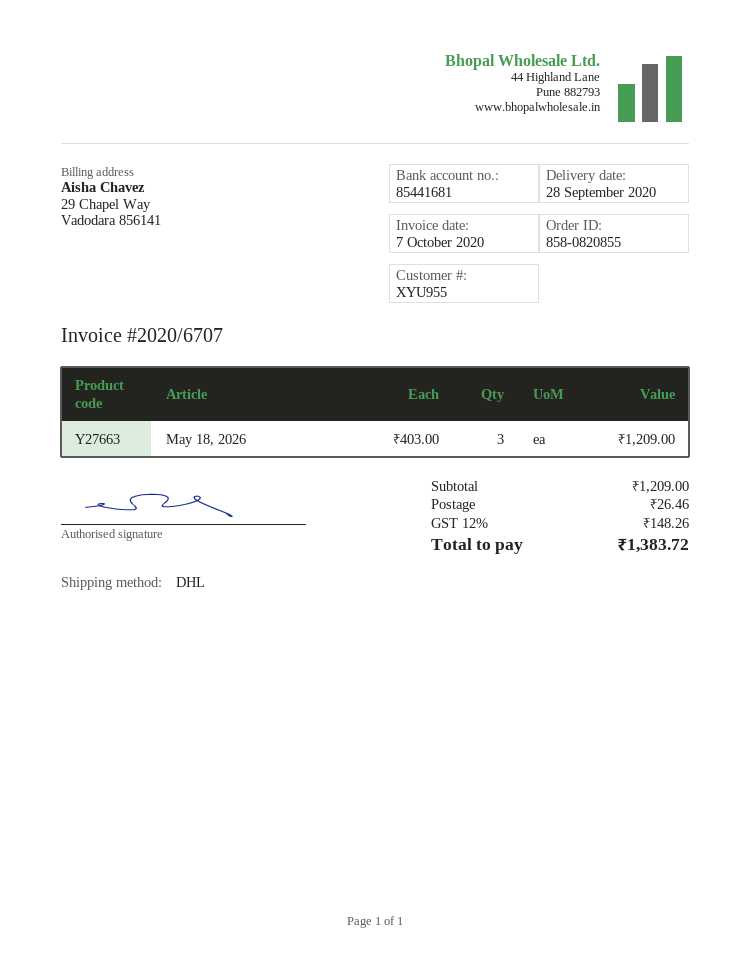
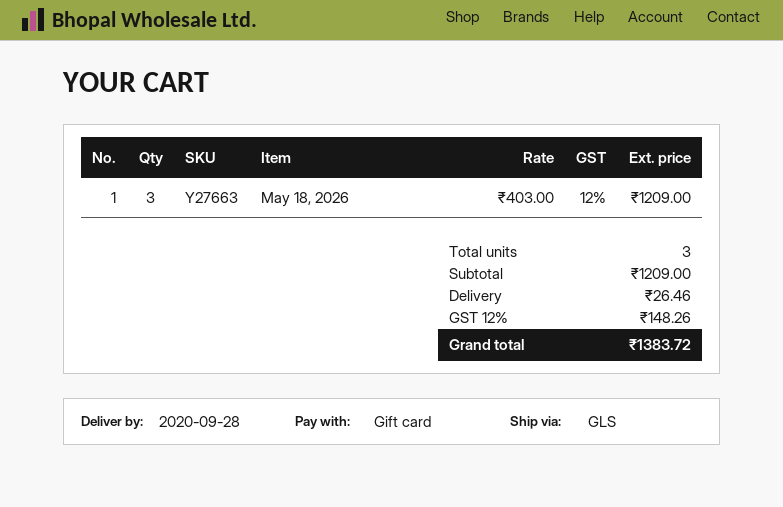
shipping method: DHL -> GLS

